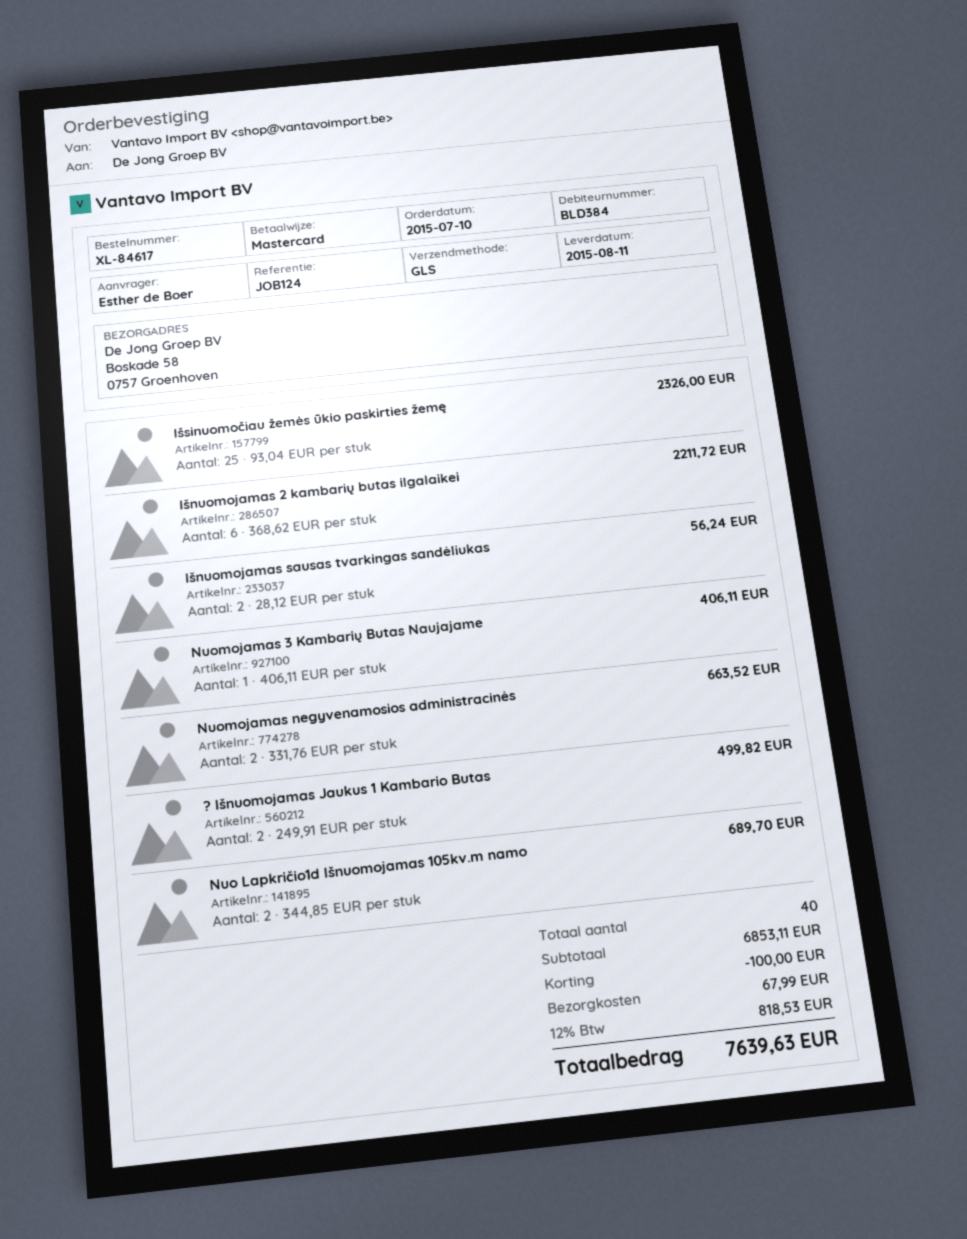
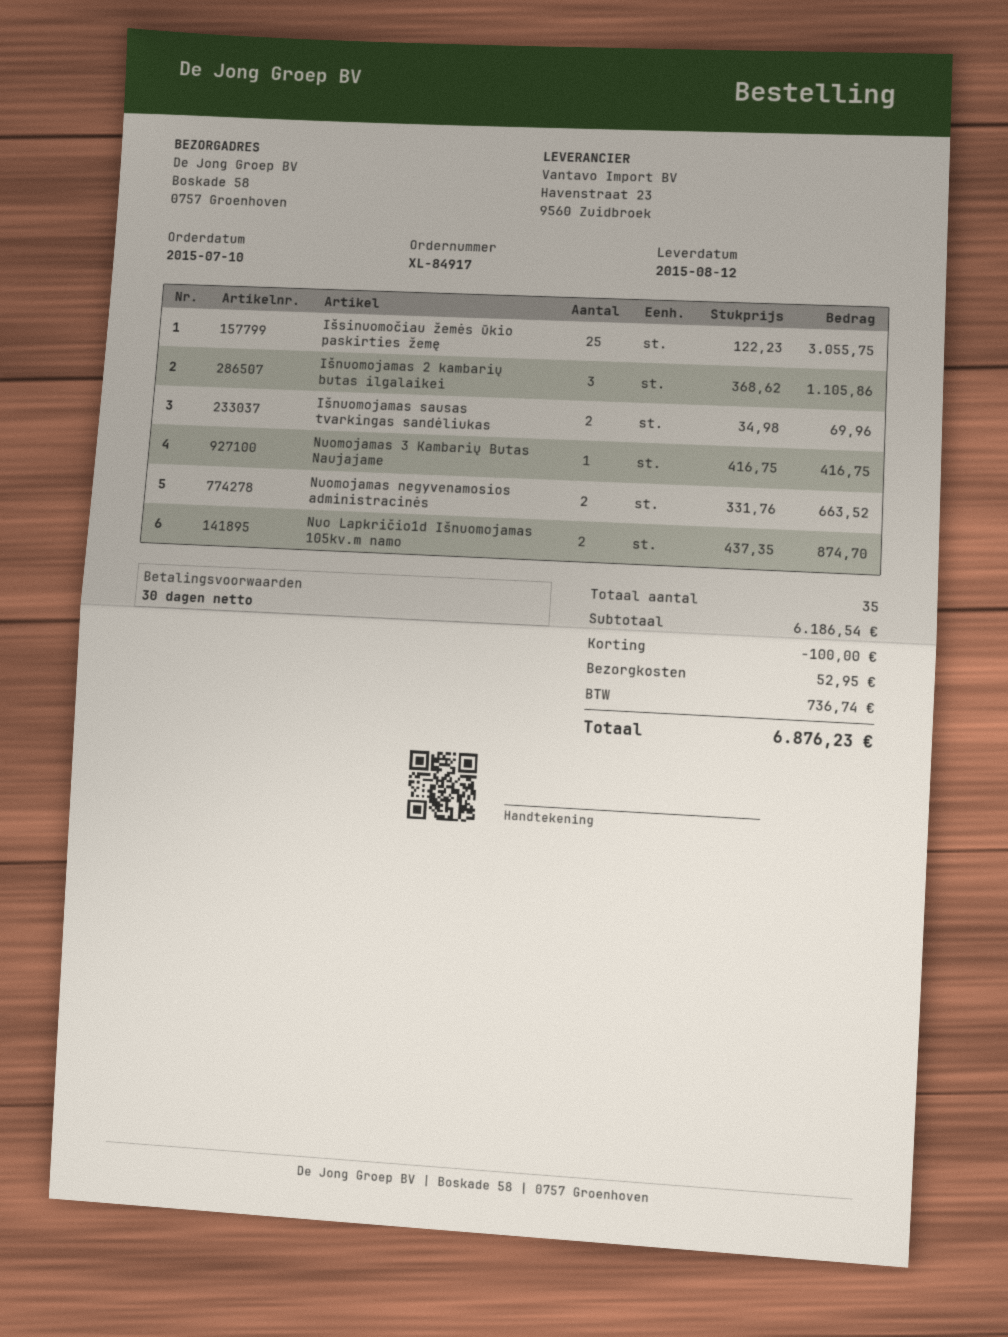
order number: XL-84617 -> XL-84917
delivery date: 2015-08-11 -> 2015-08-12
Išsinuomočiau žemės ūkio paskirties žemę: 25 x 93.04 = 2326.00 -> 25 x 122.23 = 3055.75
Išnuomojamas 2 kambarių butas ilgalaikei: 6 x 368.62 = 2211.72 -> 3 x 368.62 = 1105.86
Išnuomojamas sausas tvarkingas sandėliukas: 2 x 28.12 = 56.24 -> 2 x 34.98 = 69.96
Nuomojamas 3 Kambarių Butas Naujajame: 1 x 406.11 = 406.11 -> 1 x 416.75 = 416.75
? Išnuomojamas Jaukus 1 Kambario Butas: 2 x 249.91 = 499.82 -> none
Nuo Lapkričio1d Išnuomojamas 105kv.m namo: 2 x 344.85 = 689.70 -> 2 x 437.35 = 874.70
total quantity: 40 -> 35
subtotal: 6853.11 -> 6186.54
shipping: 67.99 -> 52.95
tax: 818.53 -> 736.74
total: 7639.63 -> 6876.23

